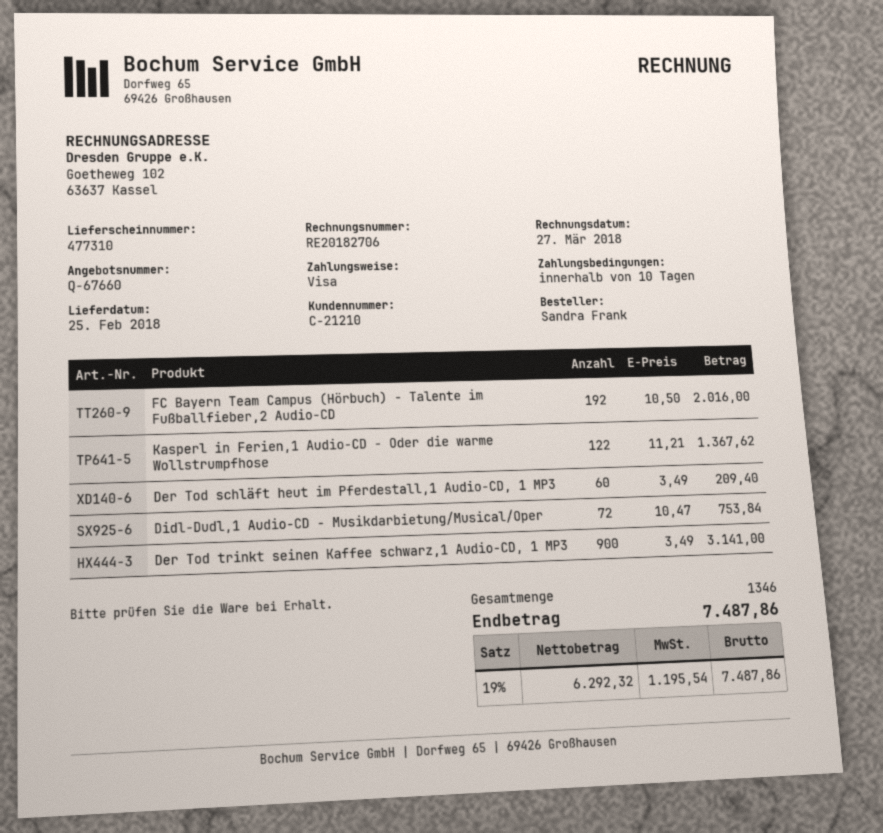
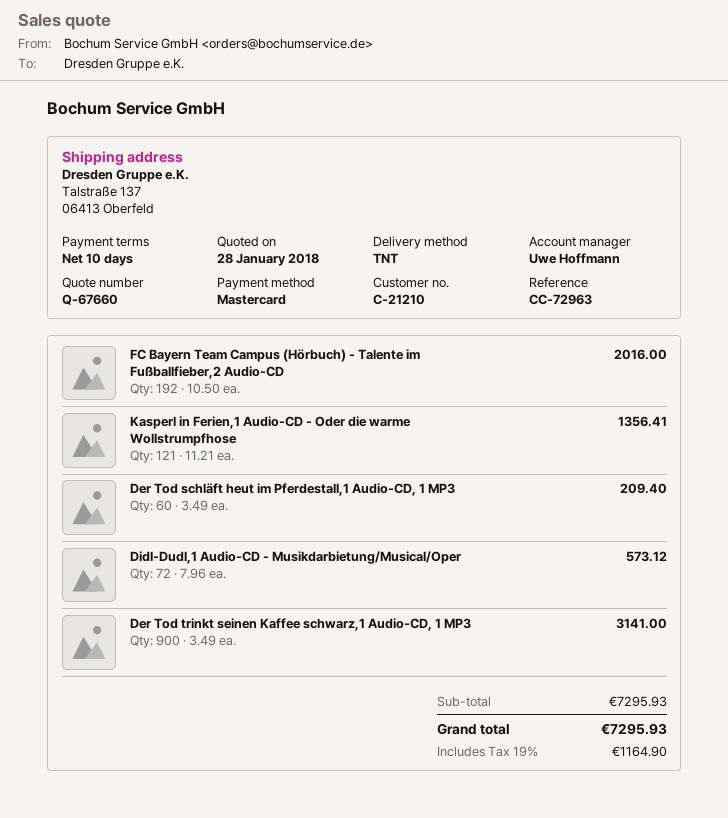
payment method: Visa -> Mastercard
Kasperl in Ferien,1 Audio-CD - Oder die warme Wollstrumpfhose: 122 x 11.21 = 1367.62 -> 121 x 11.21 = 1356.41
Didl-Dudl,1 Audio-CD - Musikdarbietung/Musical/Oper: 72 x 10.47 = 753.84 -> 72 x 7.96 = 573.12
tax: 19% = 1195.54 -> 19% = 1164.90
total: 7487.86 -> 7295.93

